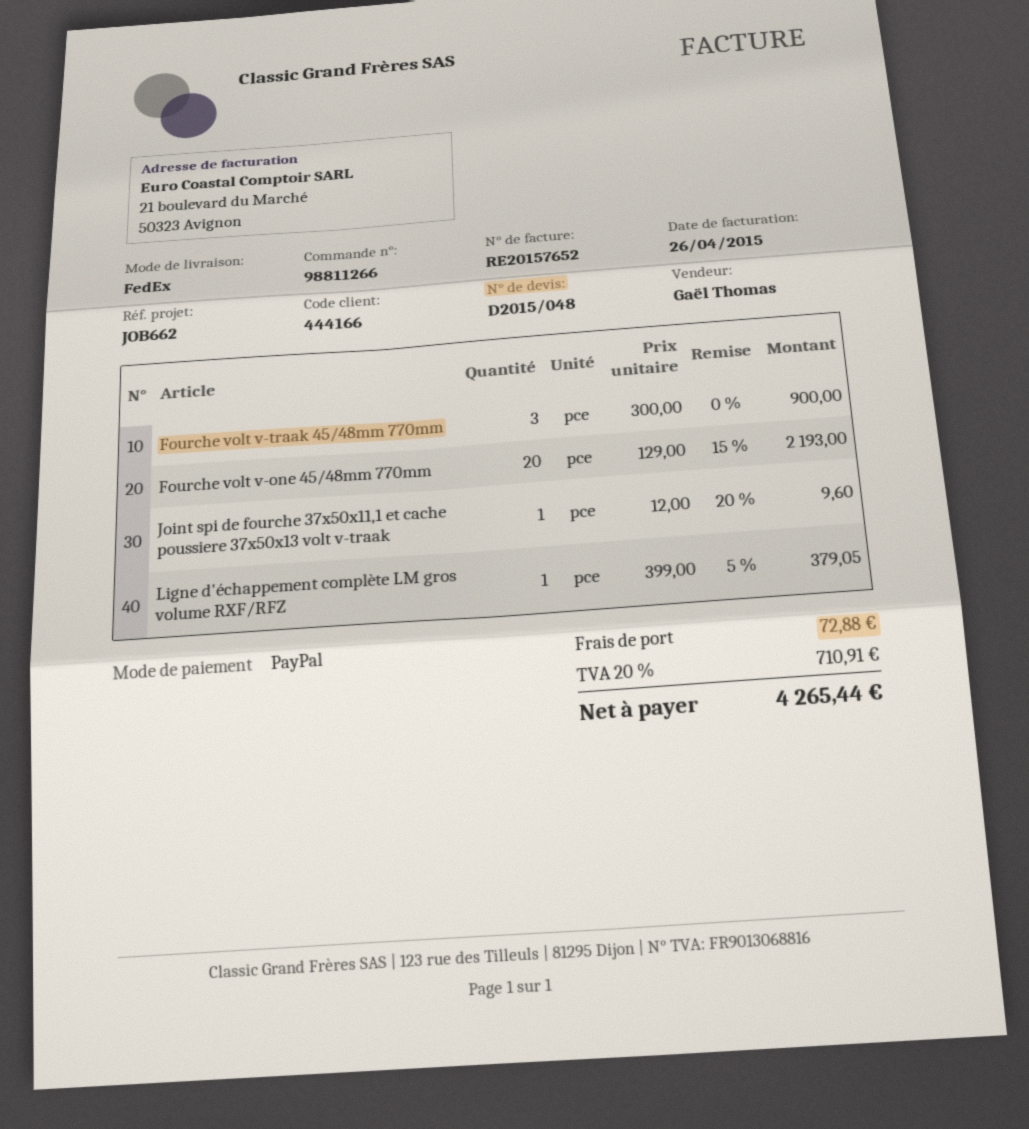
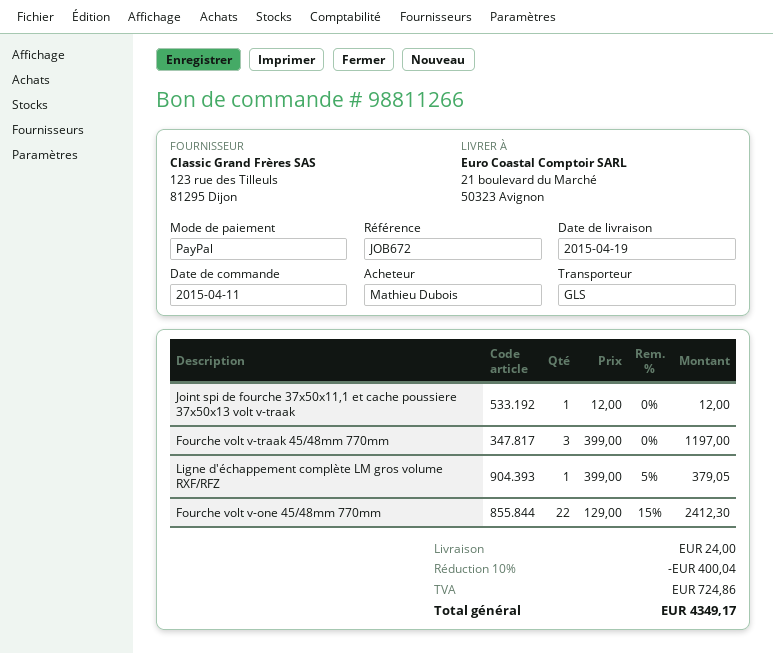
reference: JOB662 -> JOB672
shipping method: FedEx -> GLS
Fourche volt v-traak 45/48mm 770mm: 3 x 300.00 = 900.00 -> 3 x 399.00 = 1197.00
Fourche volt v-one 45/48mm 770mm: 20 x 129.00 - 15% = 2193.00 -> 22 x 129.00 - 15% = 2412.30
Joint spi de fourche 37x50x11,1 et cache poussiere 37x50x13 volt v-traak: 1 x 12.00 - 20% = 9.60 -> 1 x 12.00 = 12.00
discount: none -> 10% = 400.04
shipping: 72.88 -> 24.00
tax: 710.91 -> 724.86
total: 4265.44 -> 4349.17

